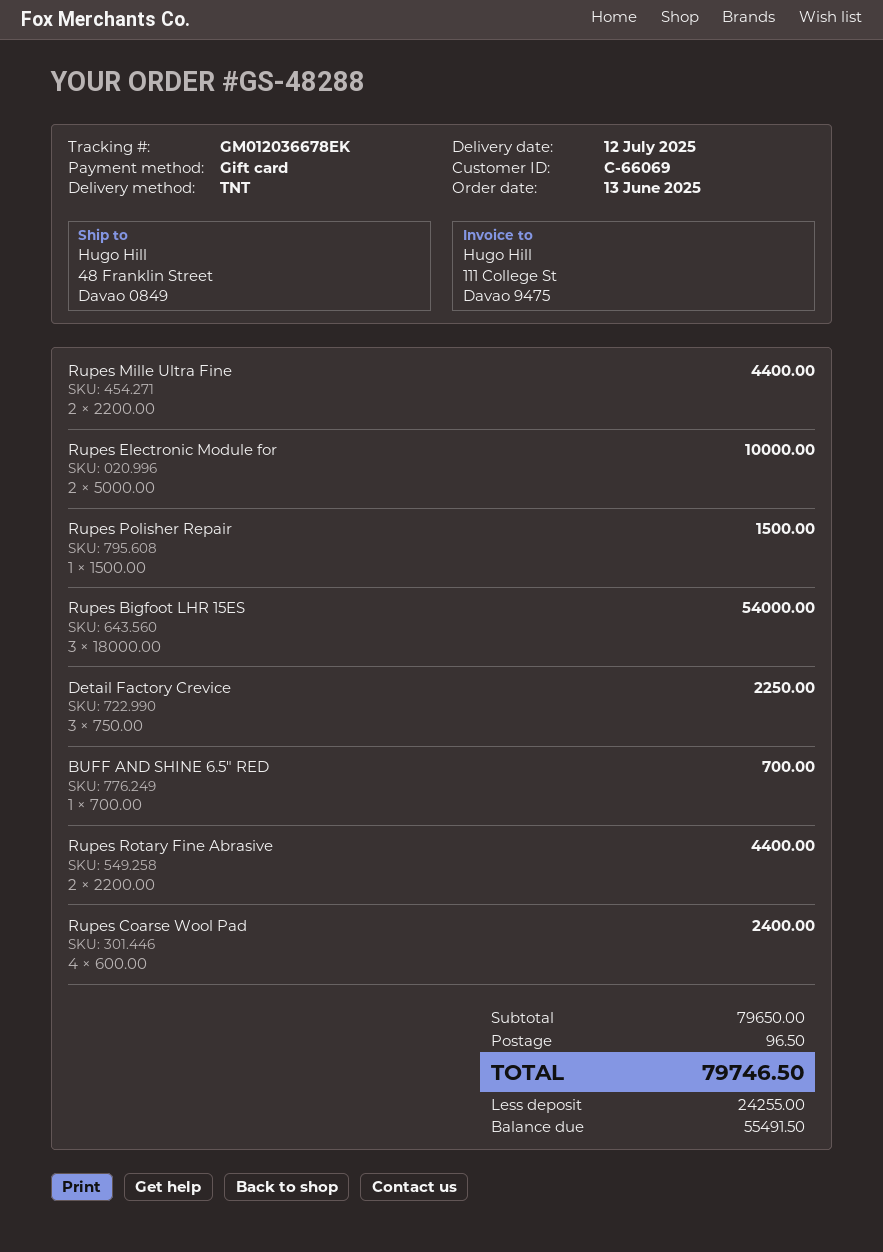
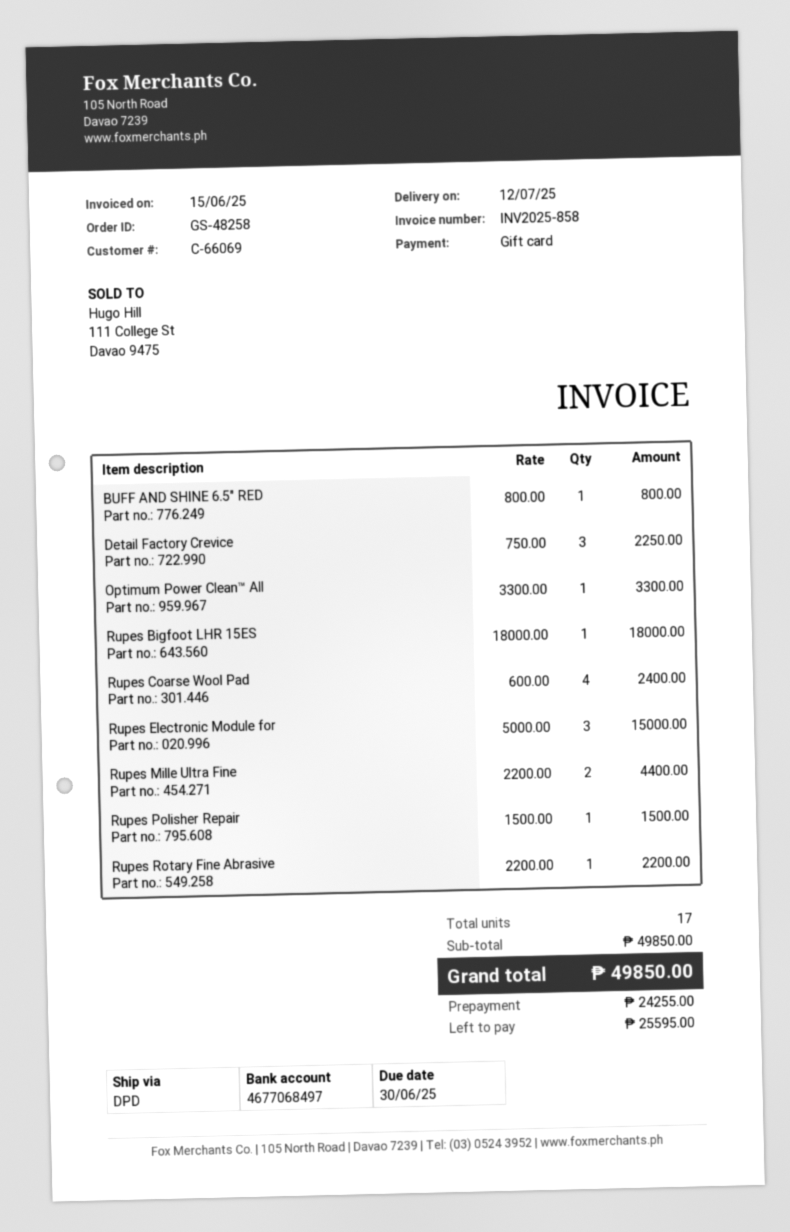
order number: GS-48288 -> GS-48258
shipping method: TNT -> DPD
Rupes Electronic Module for: 2 x 5000.00 = 10000.00 -> 3 x 5000.00 = 15000.00
Rupes Bigfoot LHR 15ES: 3 x 18000.00 = 54000.00 -> 1 x 18000.00 = 18000.00
BUFF AND SHINE 6.5" RED: 1 x 700.00 = 700.00 -> 1 x 800.00 = 800.00
Rupes Rotary Fine Abrasive: 2 x 2200.00 = 4400.00 -> 1 x 2200.00 = 2200.00
Optimum Power Clean™ All: none -> 1 x 3300.00 = 3300.00
subtotal: 79650.00 -> 49850.00
shipping: 96.50 -> none
total: 79746.50 -> 49850.00
balance: 55491.50 -> 25595.00

